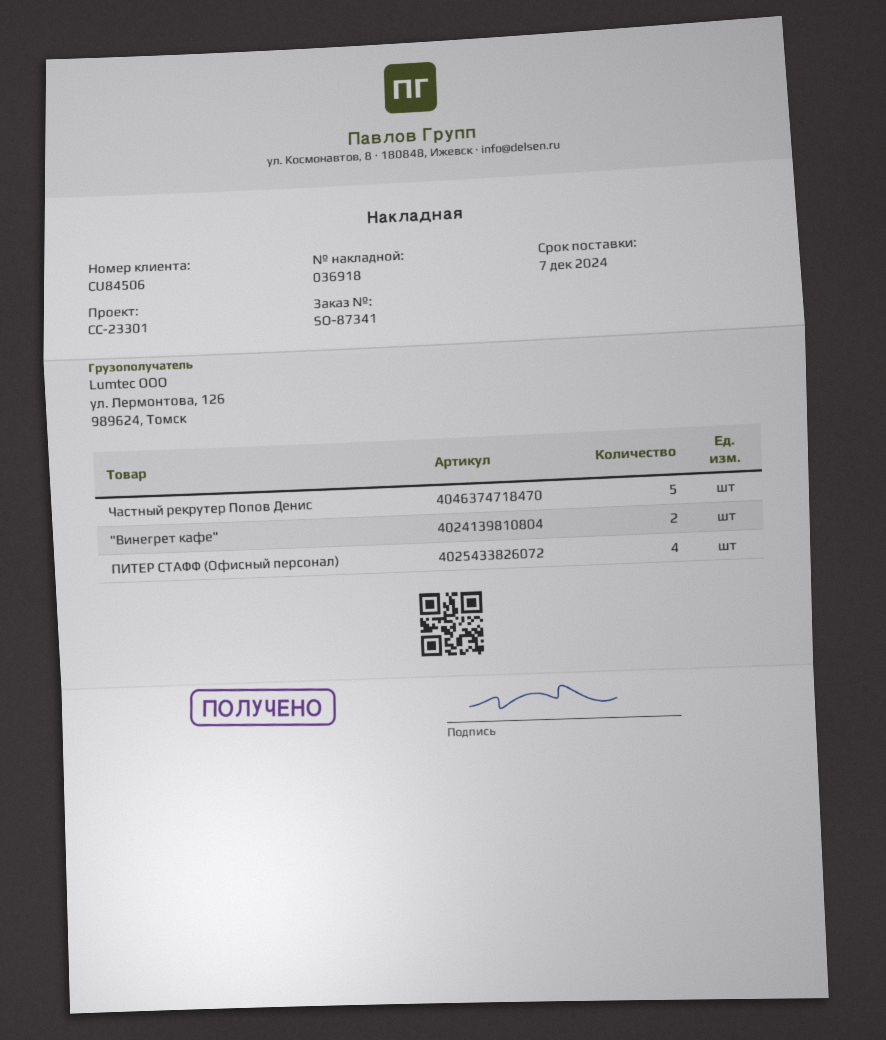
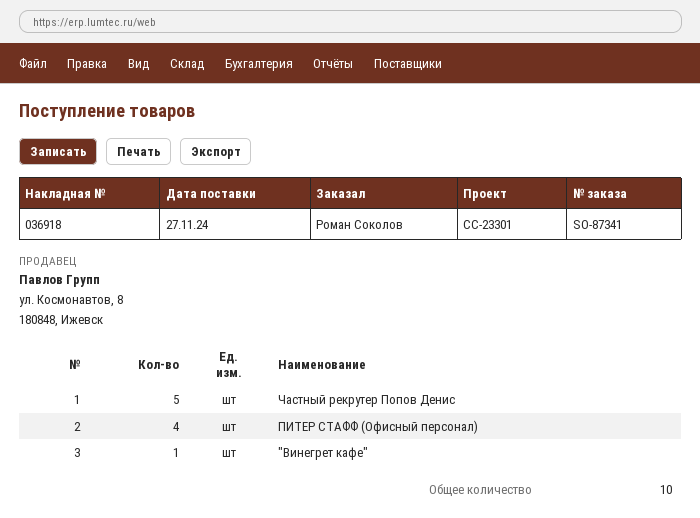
delivery date: 2024-12-07 -> 2024-11-27
"Винегрет кафе": 2 -> 1

